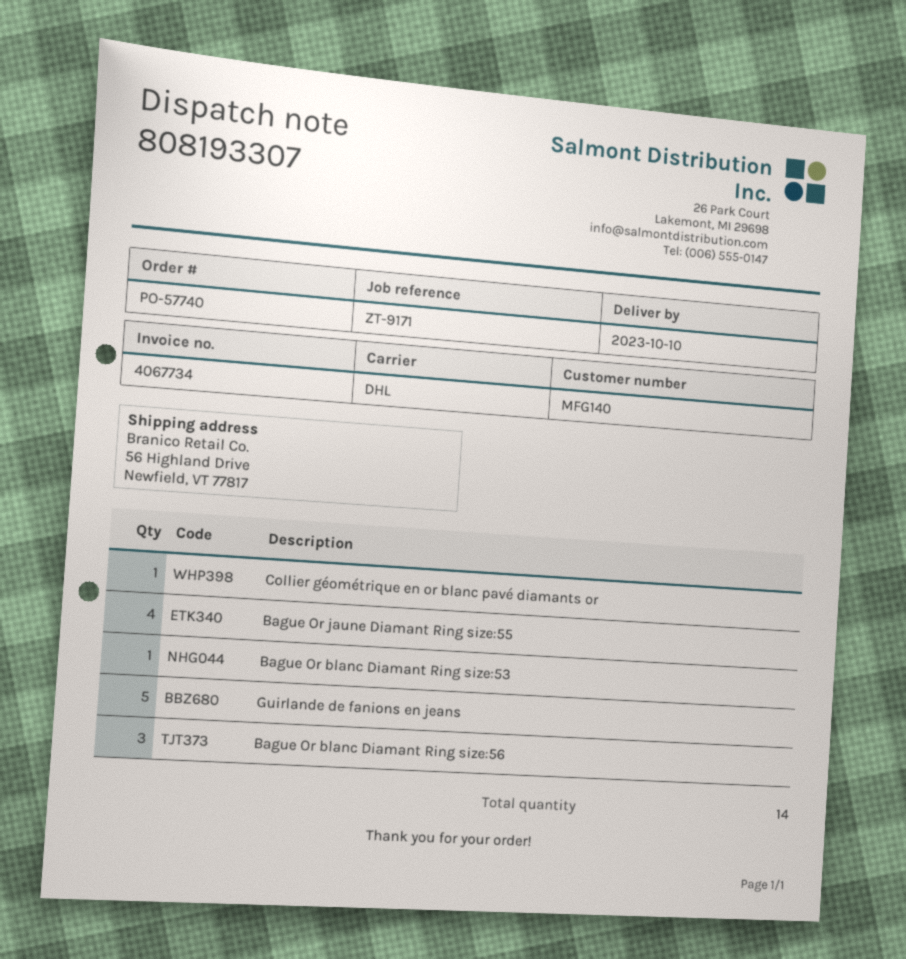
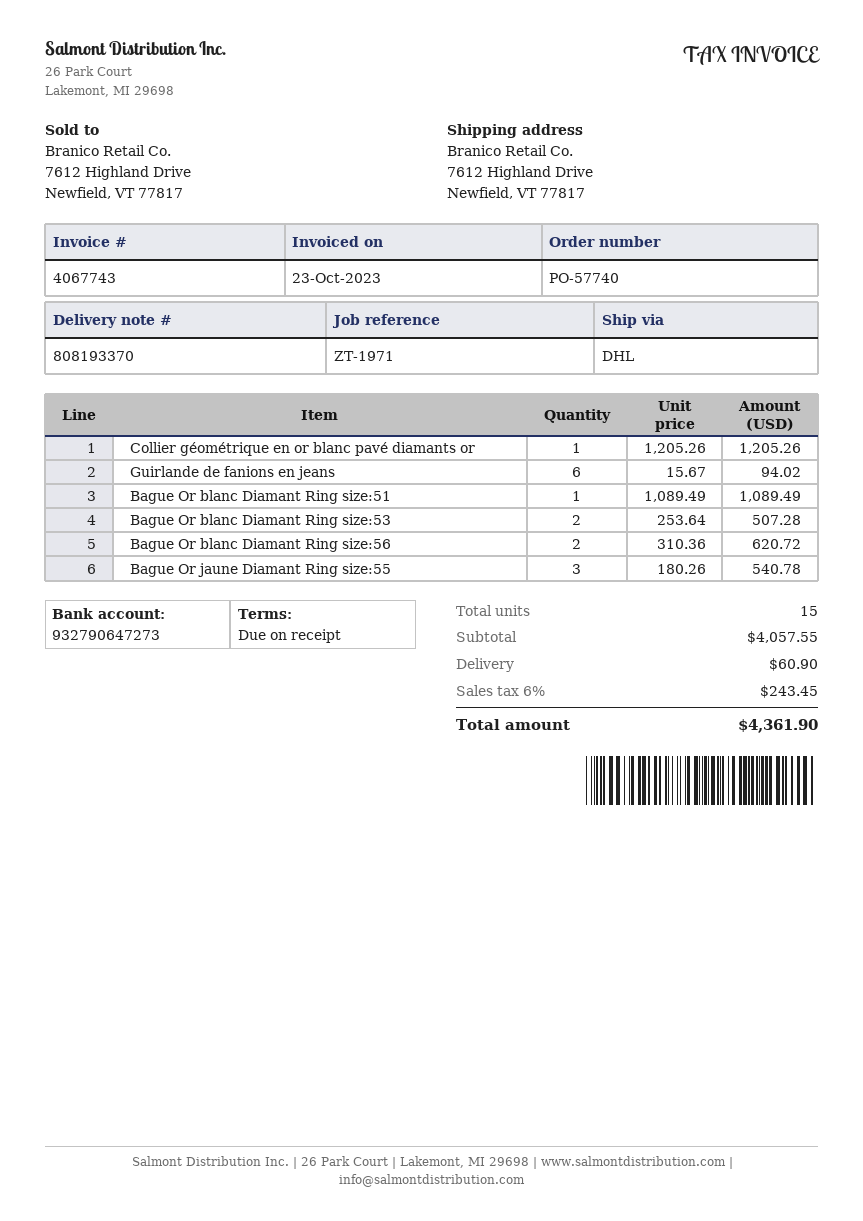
delivery note number: 808193307 -> 808193370
invoice number: 4067734 -> 4067743
reference: ZT-9171 -> ZT-1971
ship to: 56 Highland Drive, Newfield, VT 77817 -> 7612 Highland Drive, Newfield, VT 77817
Bague Or jaune Diamant Ring size:55: 4 -> 3
Bague Or blanc Diamant Ring size:53: 1 -> 2
Guirlande de fanions en jeans: 5 -> 6
Bague Or blanc Diamant Ring size:56: 3 -> 2
Bague Or blanc Diamant Ring size:51: none -> 1
total quantity: 14 -> 15

